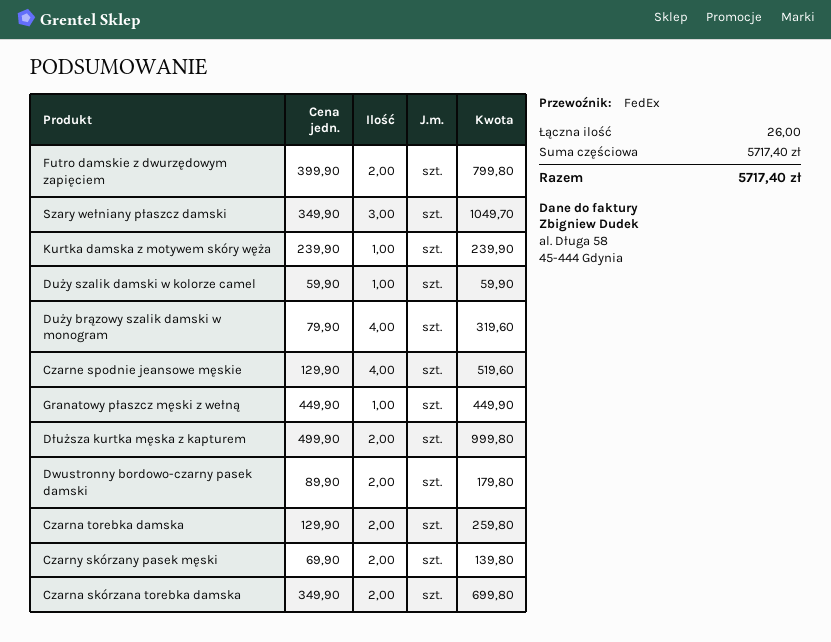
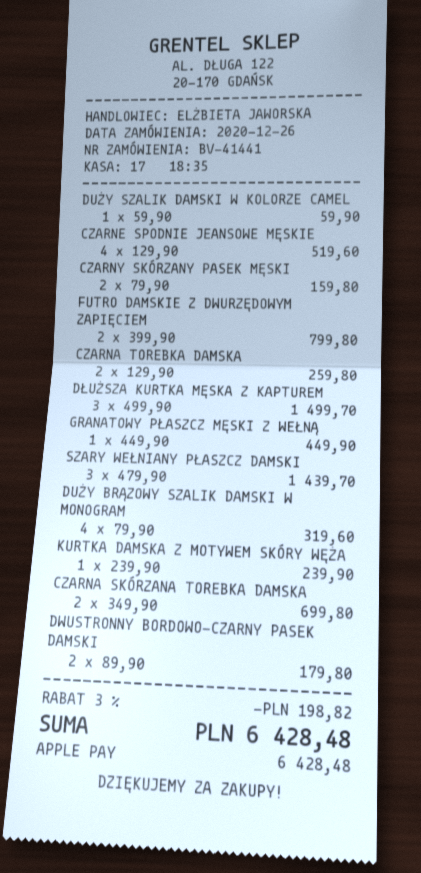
Szary wełniany płaszcz damski: 3 x 349.90 = 1049.70 -> 3 x 479.90 = 1439.70
Dłuższa kurtka męska z kapturem: 2 x 499.90 = 999.80 -> 3 x 499.90 = 1499.70
Czarny skórzany pasek męski: 2 x 69.90 = 139.80 -> 2 x 79.90 = 159.80
discount: none -> 3% = 198.82
total: 5717.40 -> 6428.48

